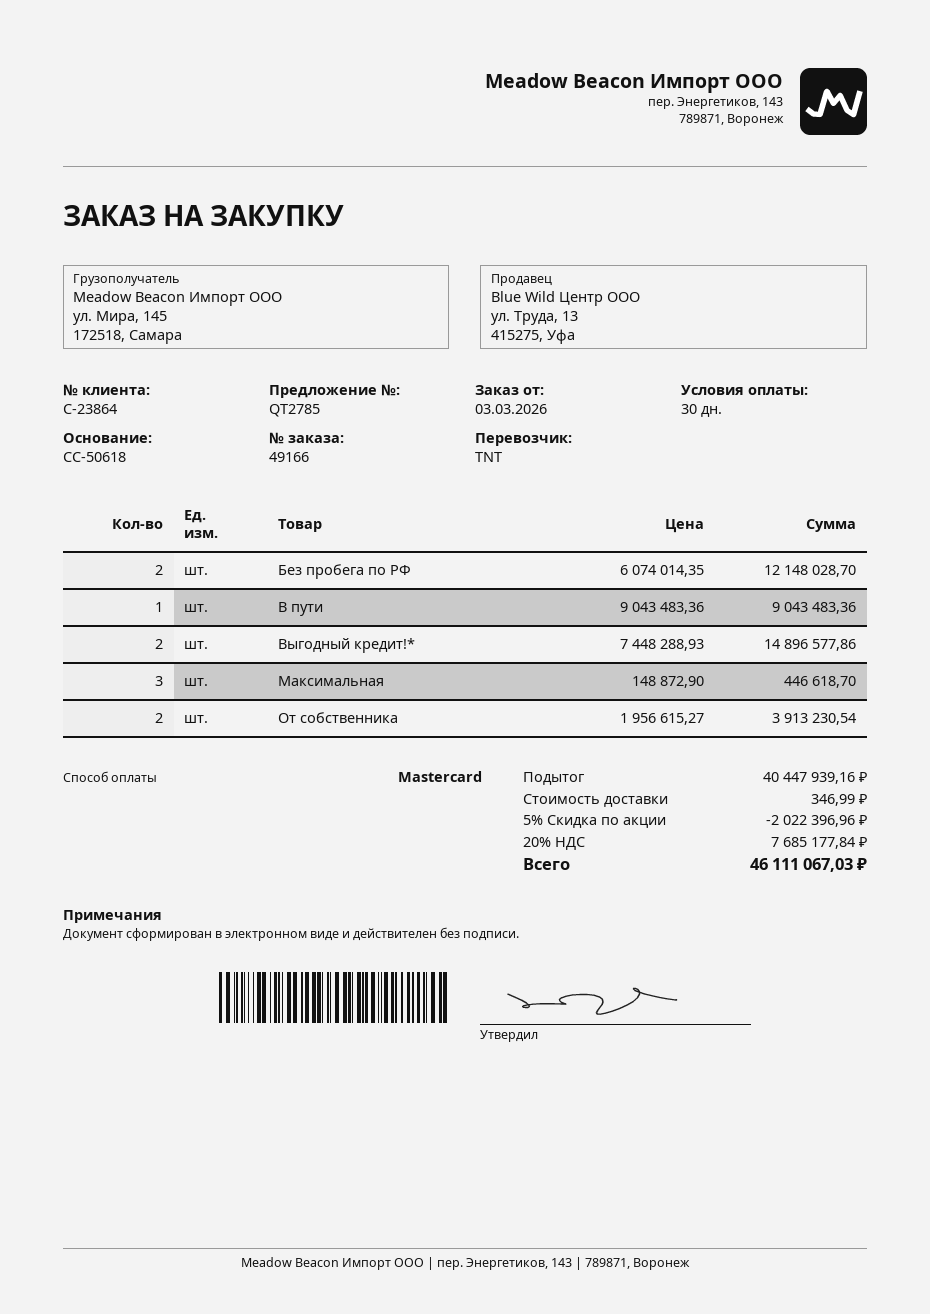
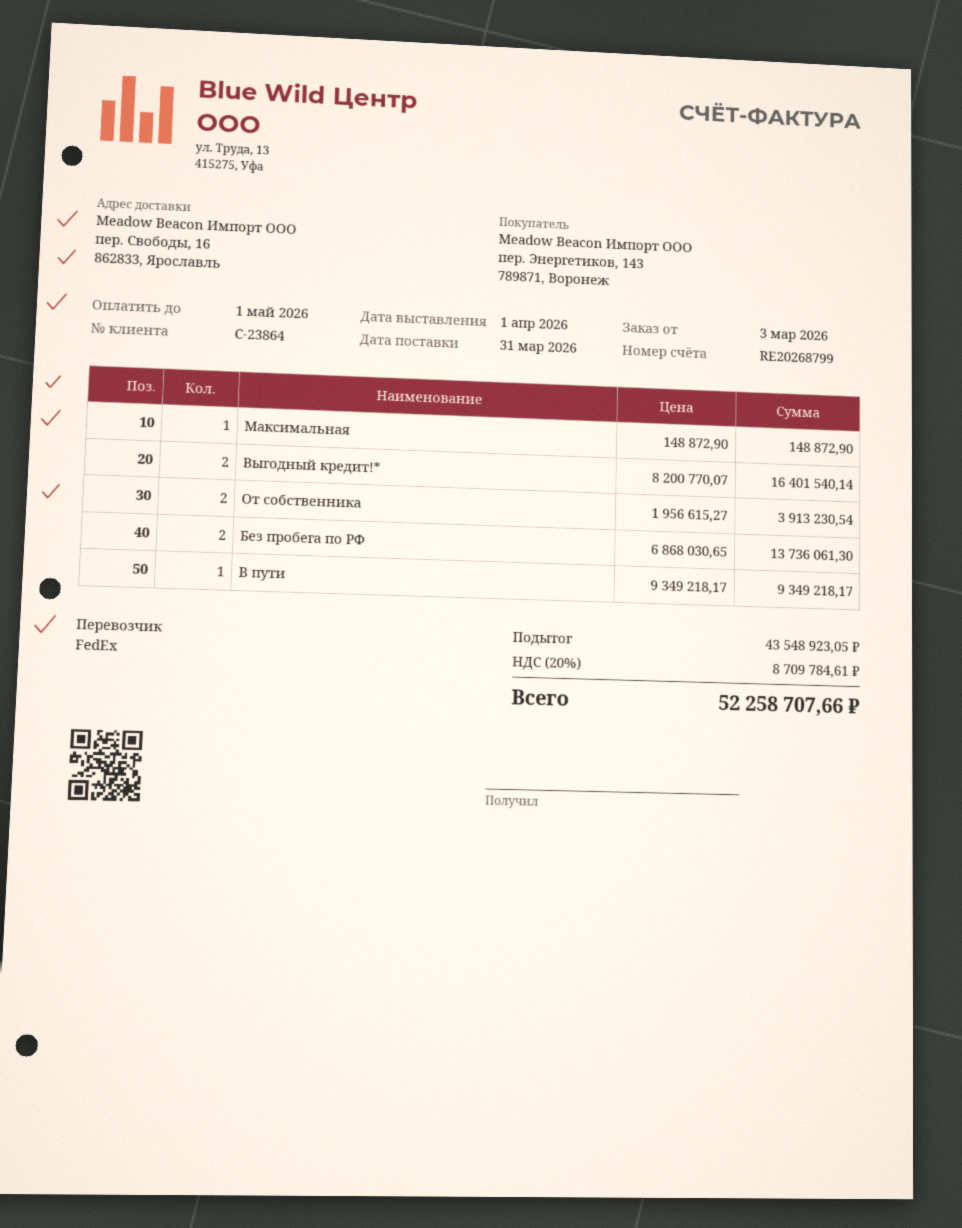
shipping method: TNT -> FedEx
ship to: ул. Мира, 145, 172518, Самара -> пер. Свободы, 16, 862833, Ярославль
Без пробега по РФ: 2 x 6074014.35 = 12148028.70 -> 2 x 6868030.65 = 13736061.30
В пути: 1 x 9043483.36 = 9043483.36 -> 1 x 9349218.17 = 9349218.17
Выгодный кредит!*: 2 x 7448288.93 = 14896577.86 -> 2 x 8200770.07 = 16401540.14
Максимальная: 3 x 148872.90 = 446618.70 -> 1 x 148872.90 = 148872.90
subtotal: 40447939.16 -> 43548923.05
discount: 5% = 2022396.96 -> none
shipping: 346.99 -> none
tax: 20% = 7685177.84 -> 20% = 8709784.61
total: 46111067.03 -> 52258707.66

